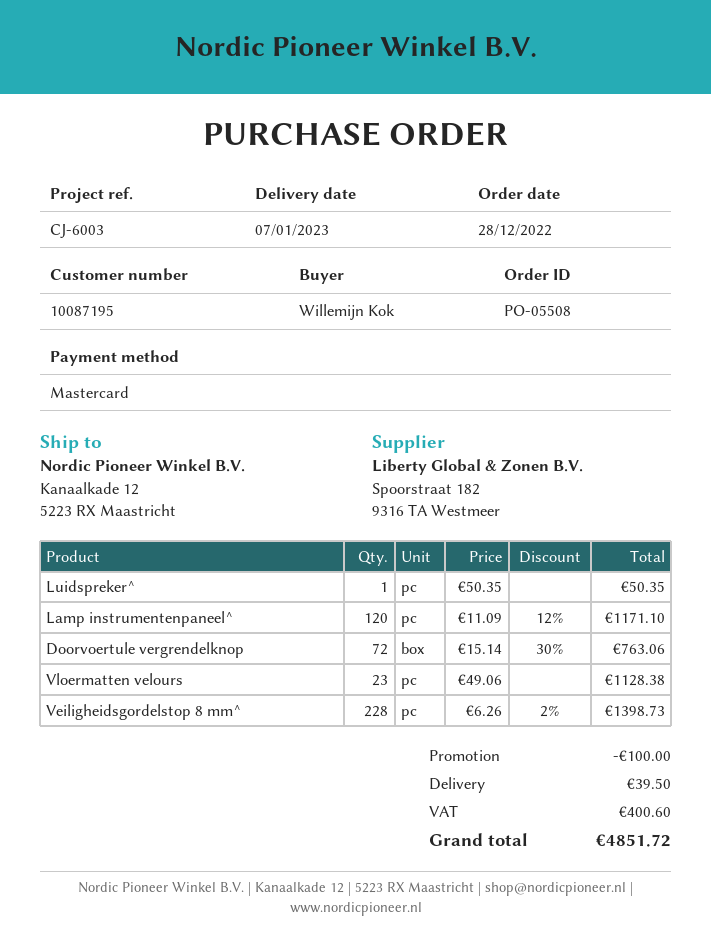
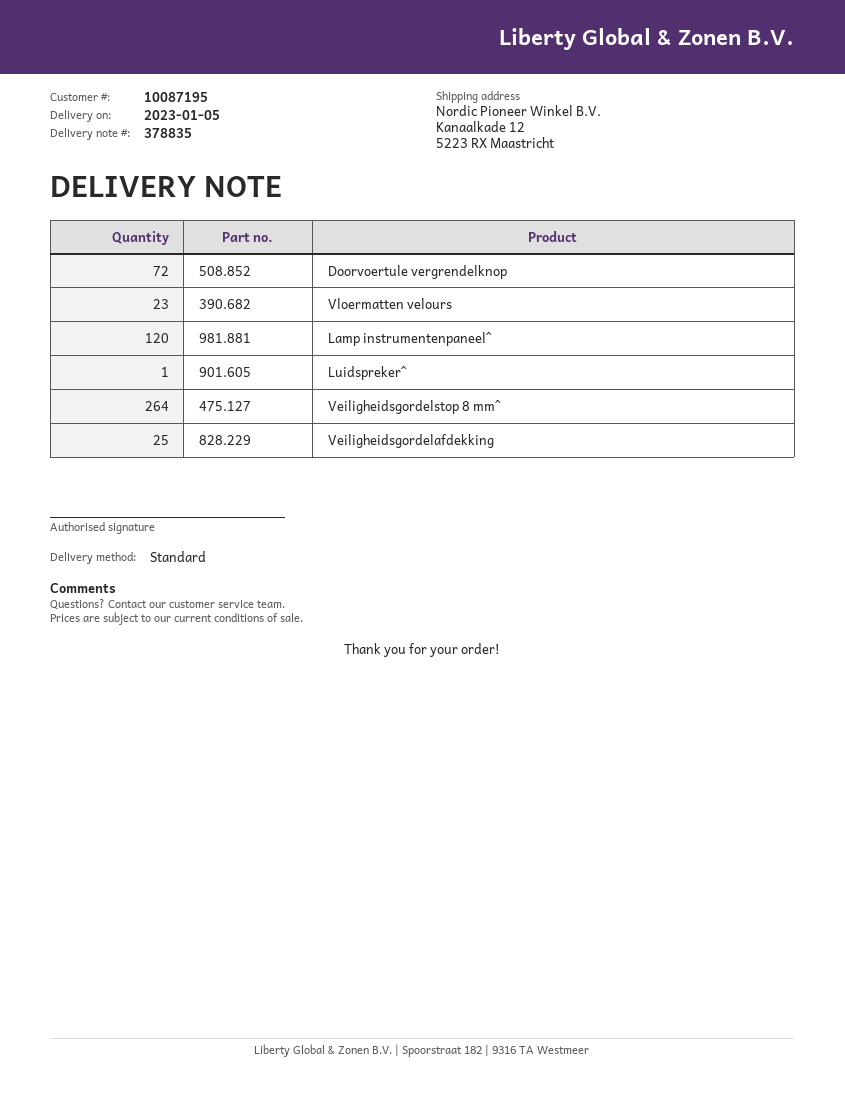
delivery date: 2023-01-07 -> 2023-01-05
Veiligheidsgordelstop 8 mm^: 228 -> 264
Veiligheidsgordelafdekking: none -> 25

